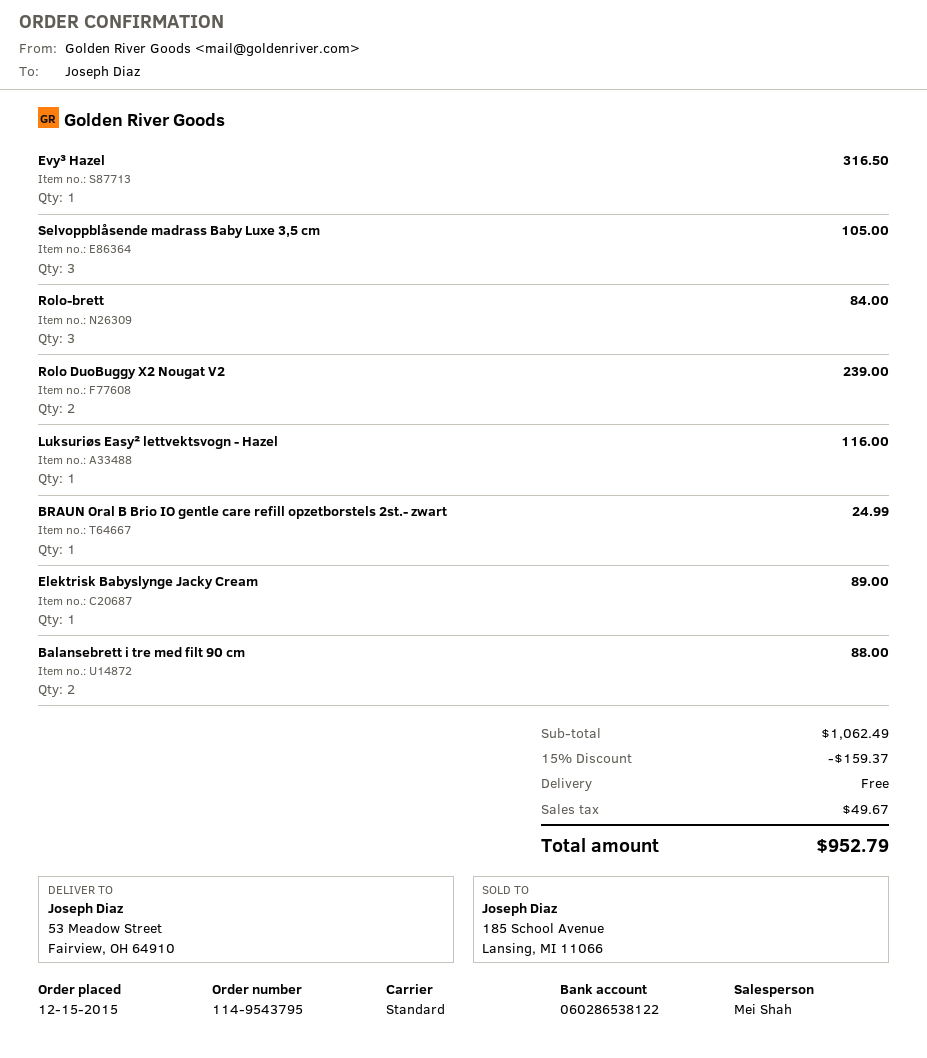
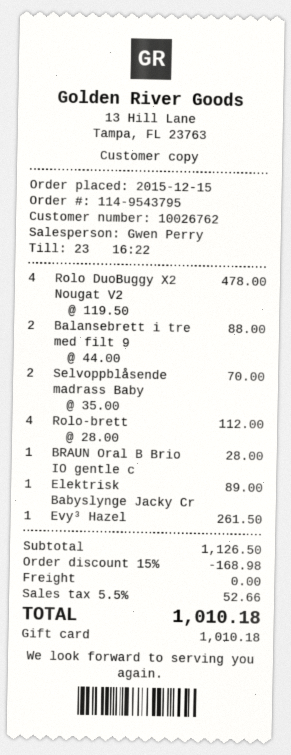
sales rep: Mei Shah -> Gwen Perry
Evy³ Hazel: 1 for 316.50 -> 1 for 261.50
Selvoppblåsende madrass Baby Luxe 3,5 cm: 3 for 105.00 -> 2 for 70.00
Rolo-brett: 3 for 84.00 -> 4 for 112.00
Rolo DuoBuggy X2 Nougat V2: 2 for 239.00 -> 4 for 478.00
Luksuriøs Easy² lettvektsvogn - Hazel: 1 for 116.00 -> none
BRAUN Oral B Brio IO gentle care refill opzetborstels 2st.- zwart: 1 for 24.99 -> 1 for 28.00
subtotal: 1062.49 -> 1126.50
discount: 15% = 159.37 -> 15% = 168.98
tax: 49.67 -> 52.66
total: 952.79 -> 1010.18

